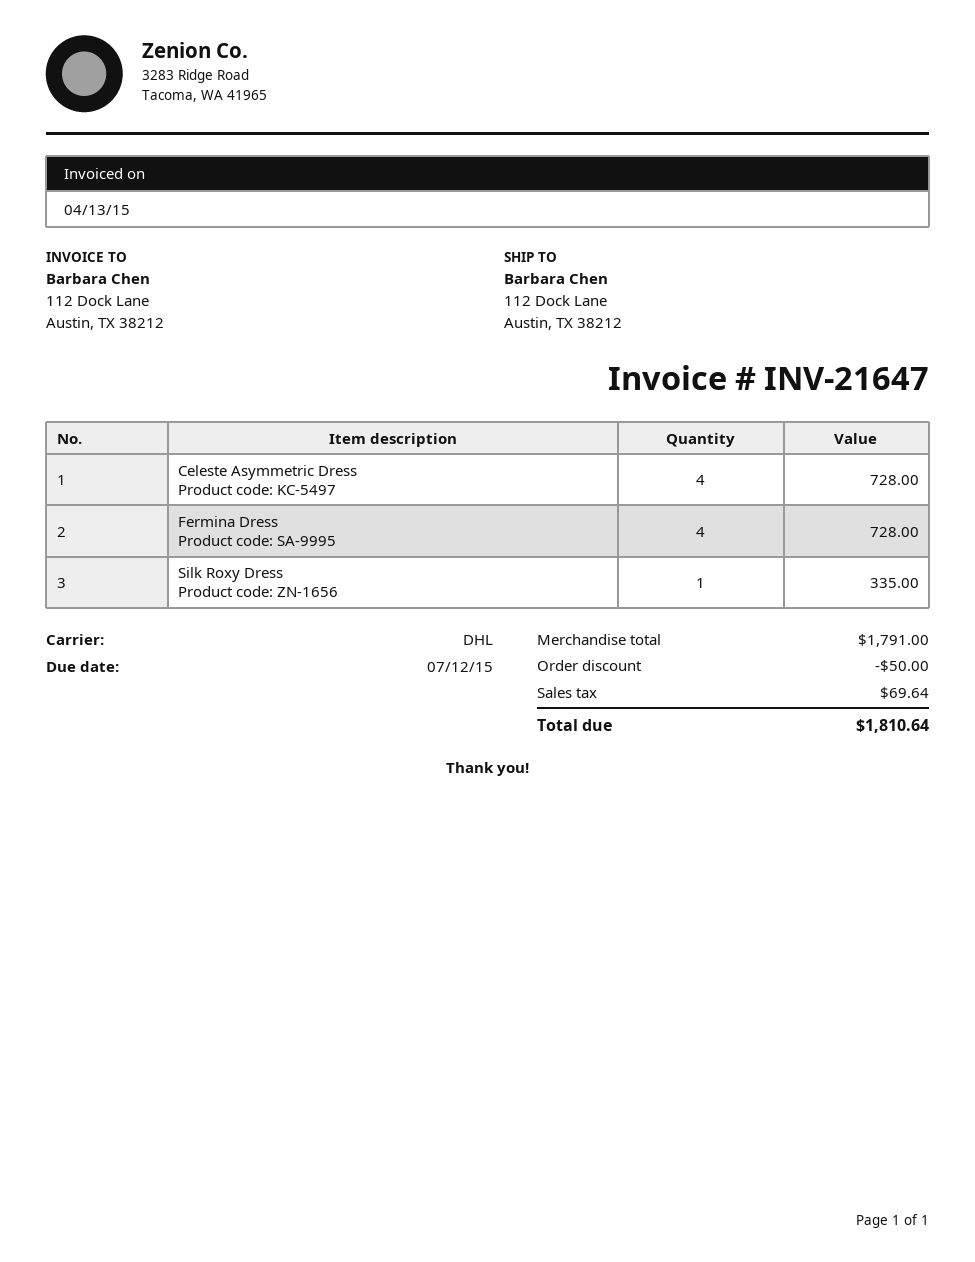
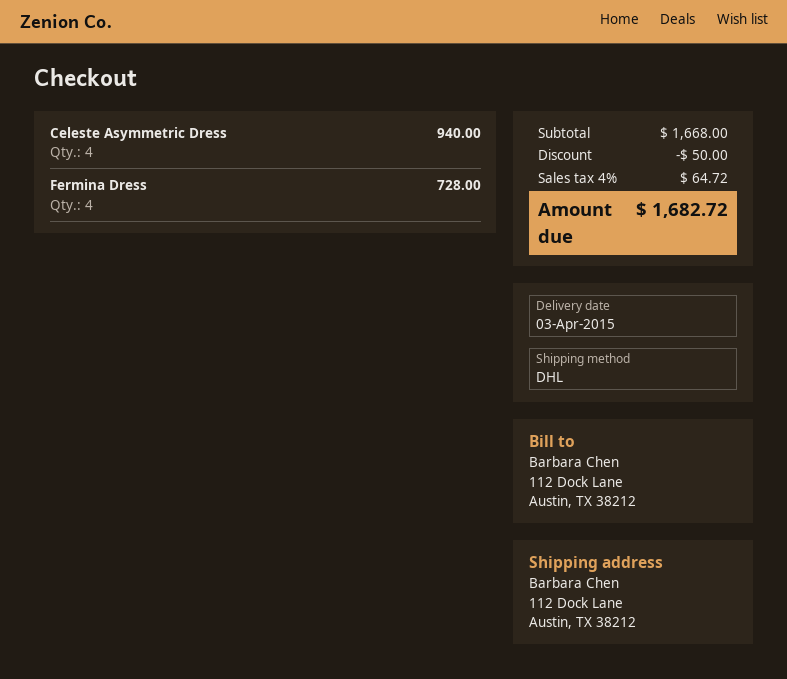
Celeste Asymmetric Dress: 4 for 728.00 -> 4 for 940.00
Silk Roxy Dress: 1 for 335.00 -> none
subtotal: 1791.00 -> 1668.00
tax: 69.64 -> 64.72
total: 1810.64 -> 1682.72

